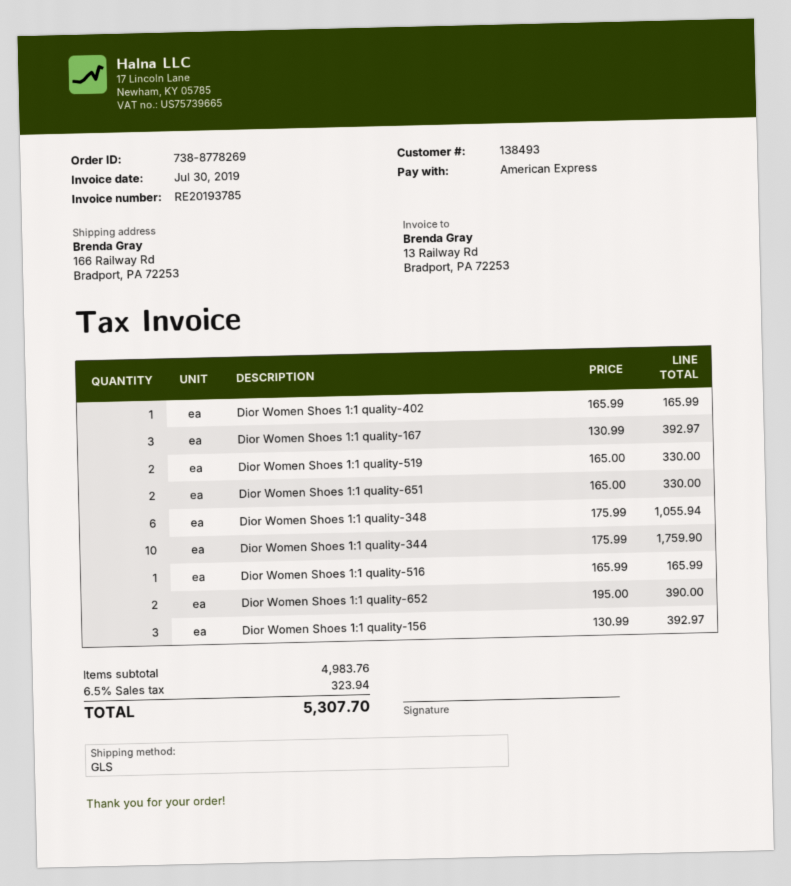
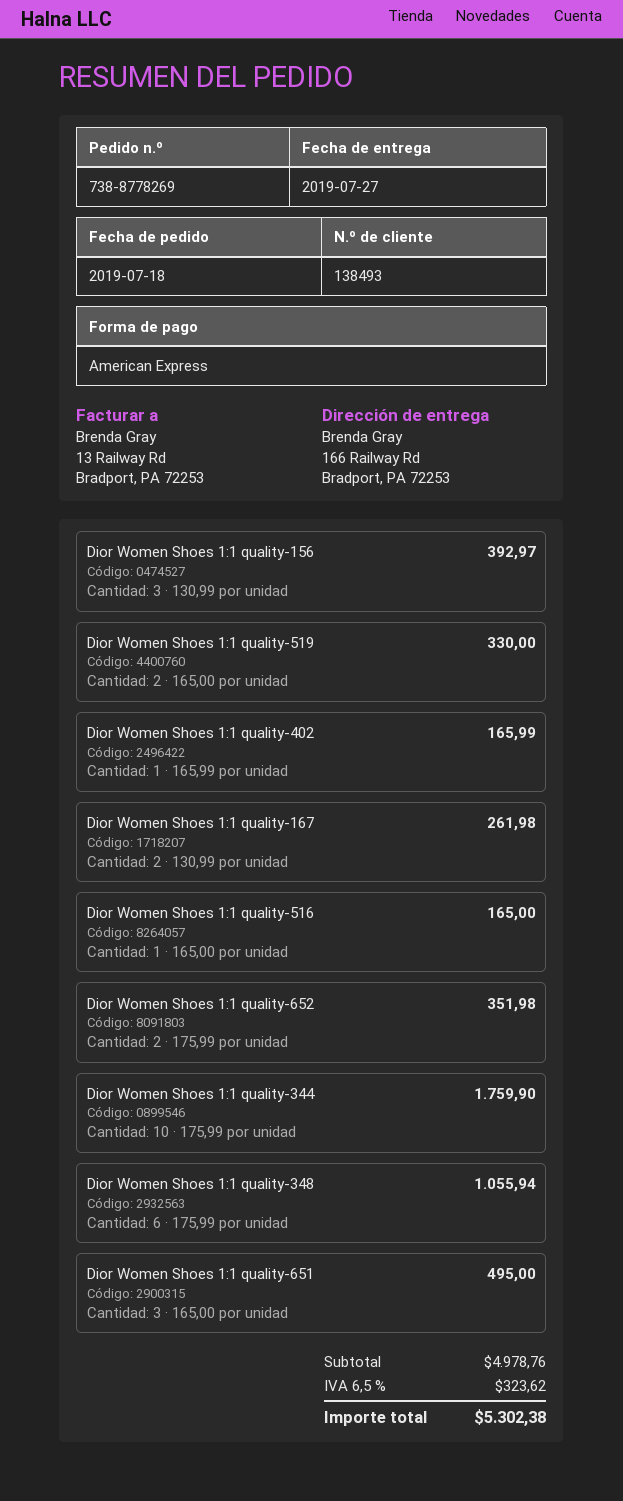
Dior Women Shoes 1:1 quality-167: 3 x 130.99 = 392.97 -> 2 x 130.99 = 261.98
Dior Women Shoes 1:1 quality-651: 2 x 165.00 = 330.00 -> 3 x 165.00 = 495.00
Dior Women Shoes 1:1 quality-516: 1 x 165.99 = 165.99 -> 1 x 165.00 = 165.00
Dior Women Shoes 1:1 quality-652: 2 x 195.00 = 390.00 -> 2 x 175.99 = 351.98
subtotal: 4983.76 -> 4978.76
tax: 6.5% = 323.94 -> 6.5% = 323.62
total: 5307.70 -> 5302.38

